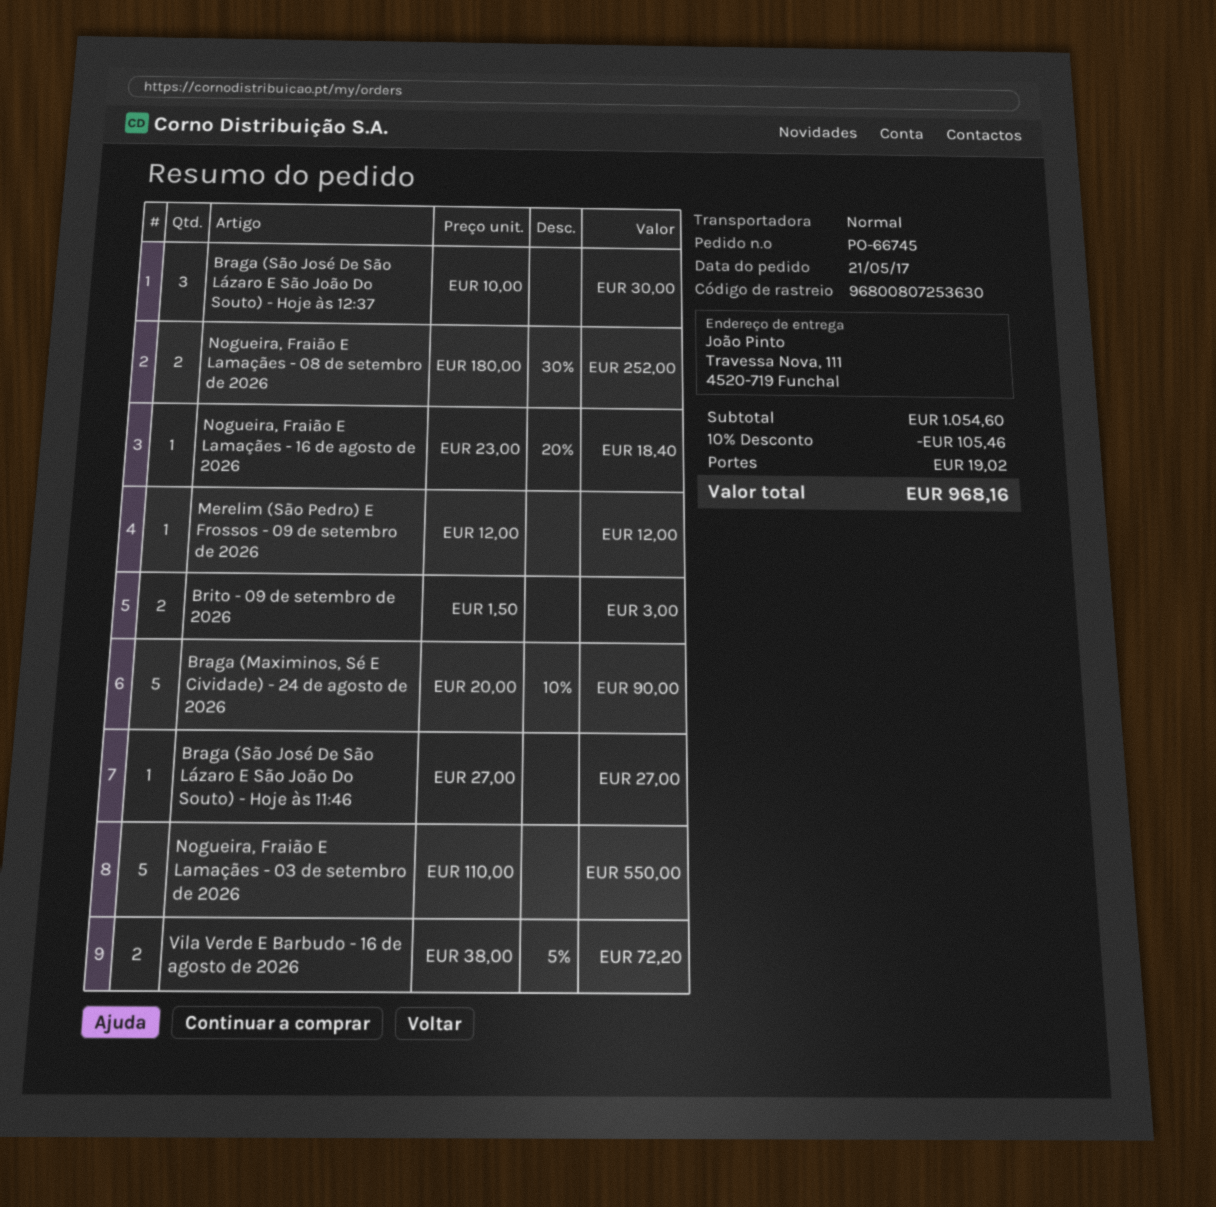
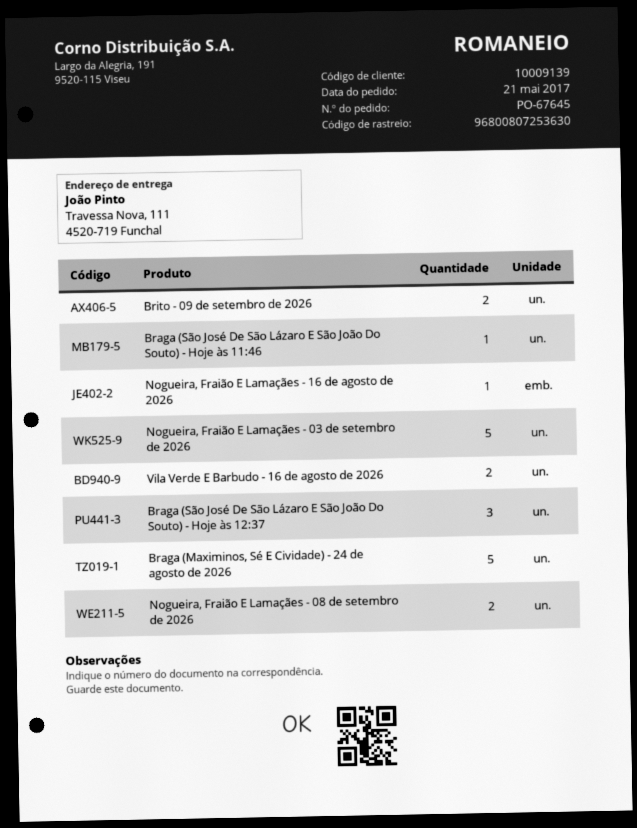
order number: PO-66745 -> PO-67645
Merelim (São Pedro) E Frossos - 09 de setembro de 2026: 1 -> none

